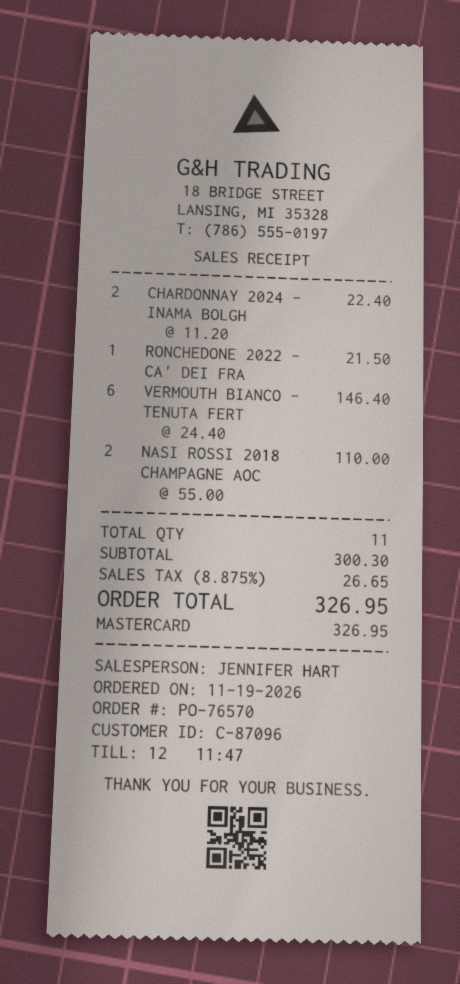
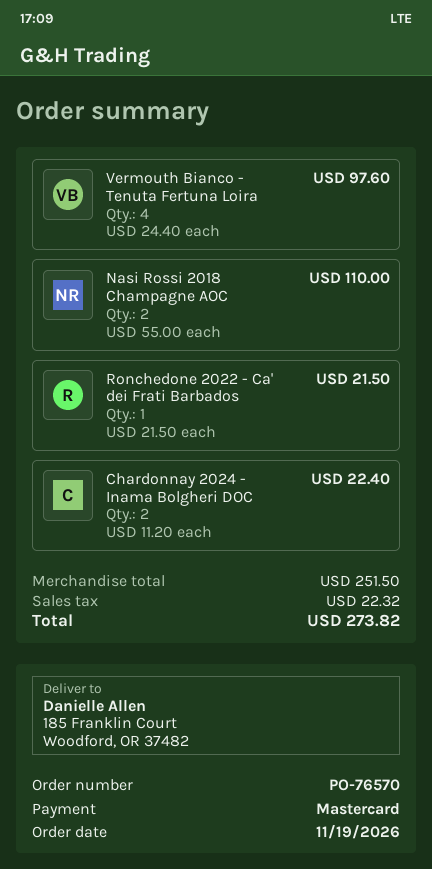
VERMOUTH BIANCO - TENUTA FERT: 6 x 24.40 = 146.40 -> 4 x 24.40 = 97.60
subtotal: 300.30 -> 251.50
tax: 26.65 -> 22.32
total: 326.95 -> 273.82

